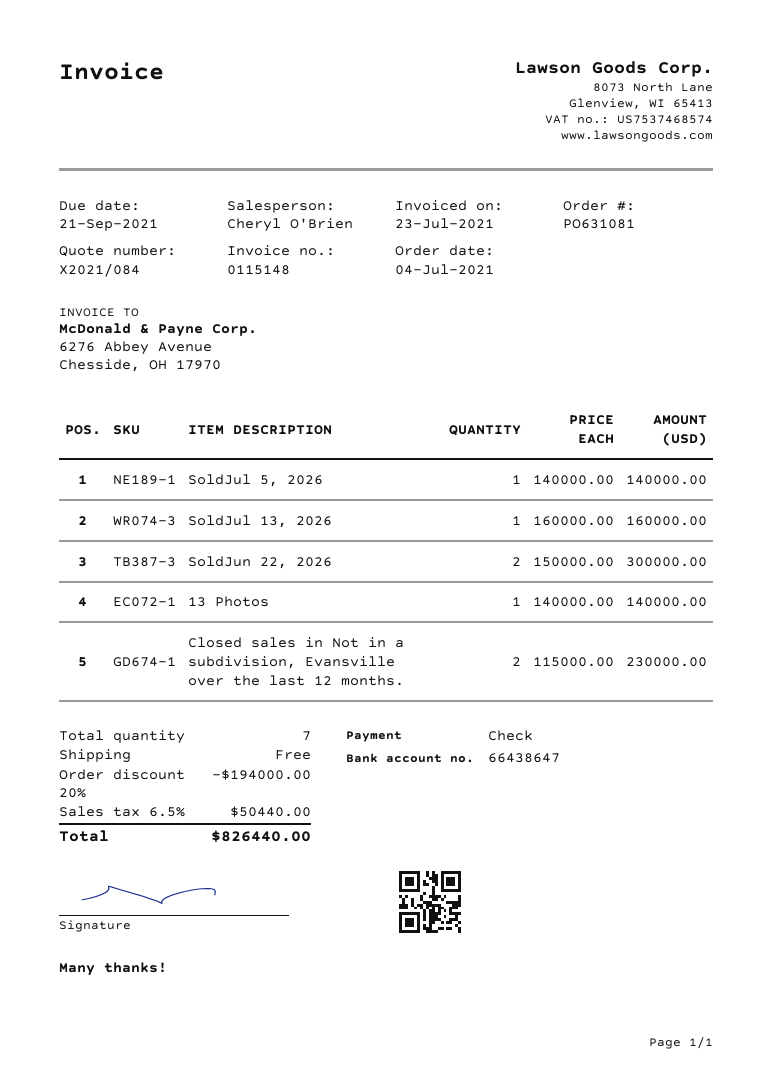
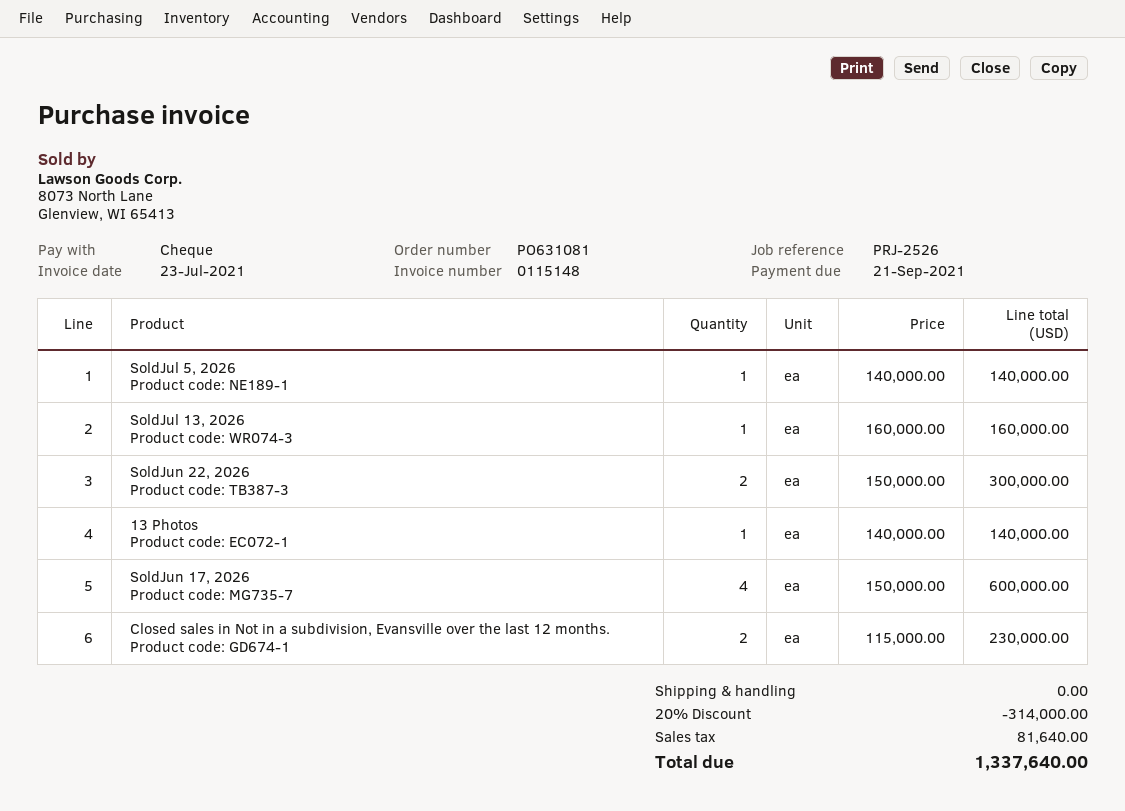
SoldJun 17, 2026: none -> 4 x 150000.00 = 600000.00
discount: 20% = 194000.00 -> 20% = 314000.00
tax: 50440.00 -> 81640.00
total: 826440.00 -> 1337640.00

